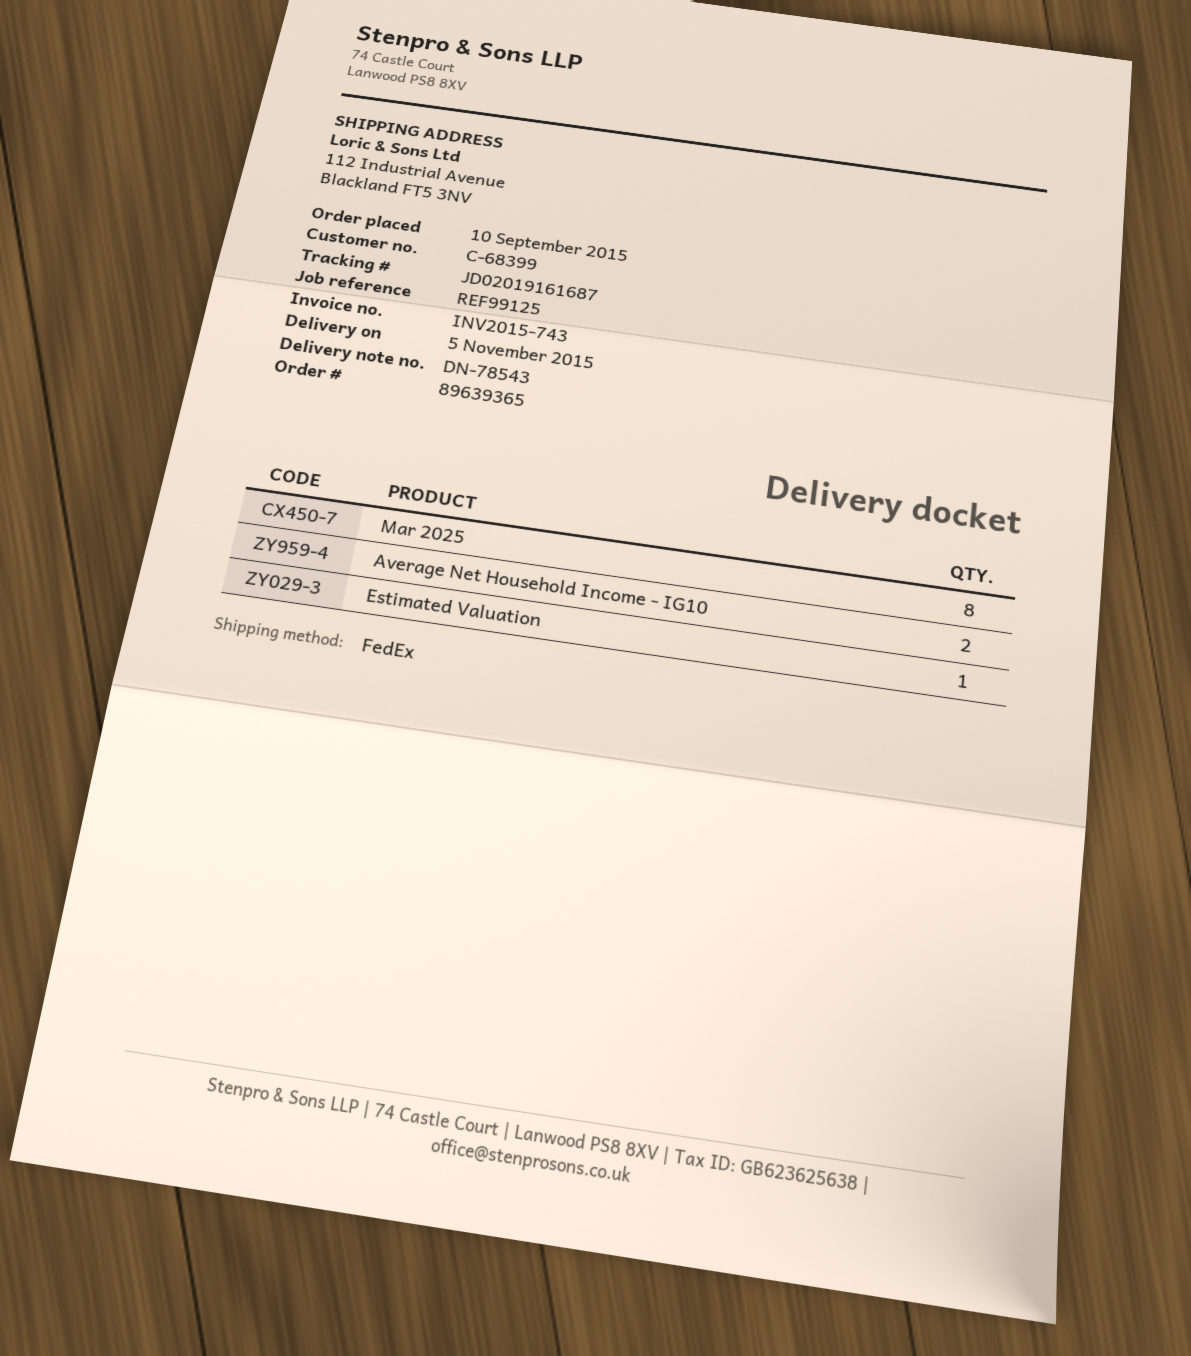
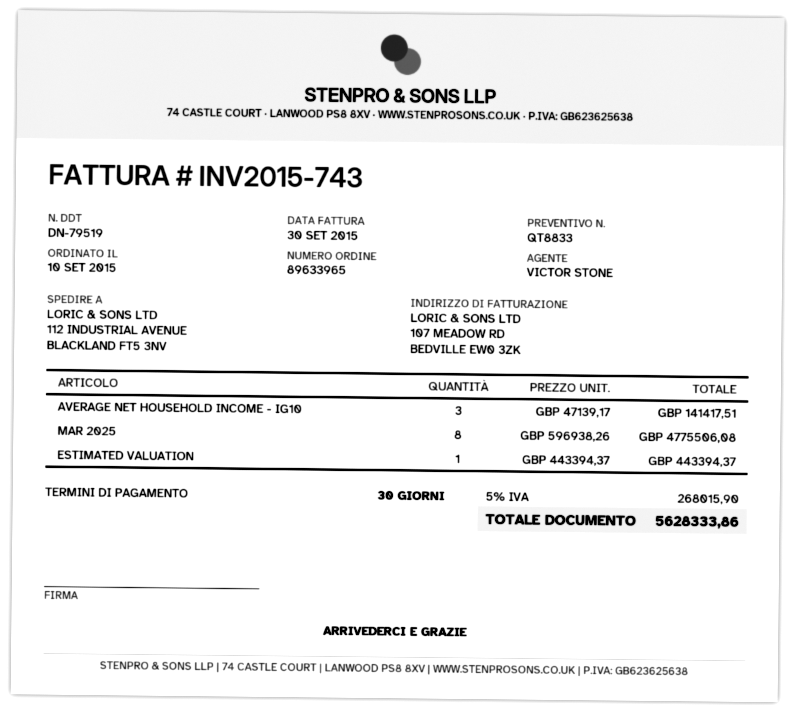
order number: 89639365 -> 89633965
delivery note number: DN-78543 -> DN-79519
Average Net Household Income - IG10: 2 -> 3

